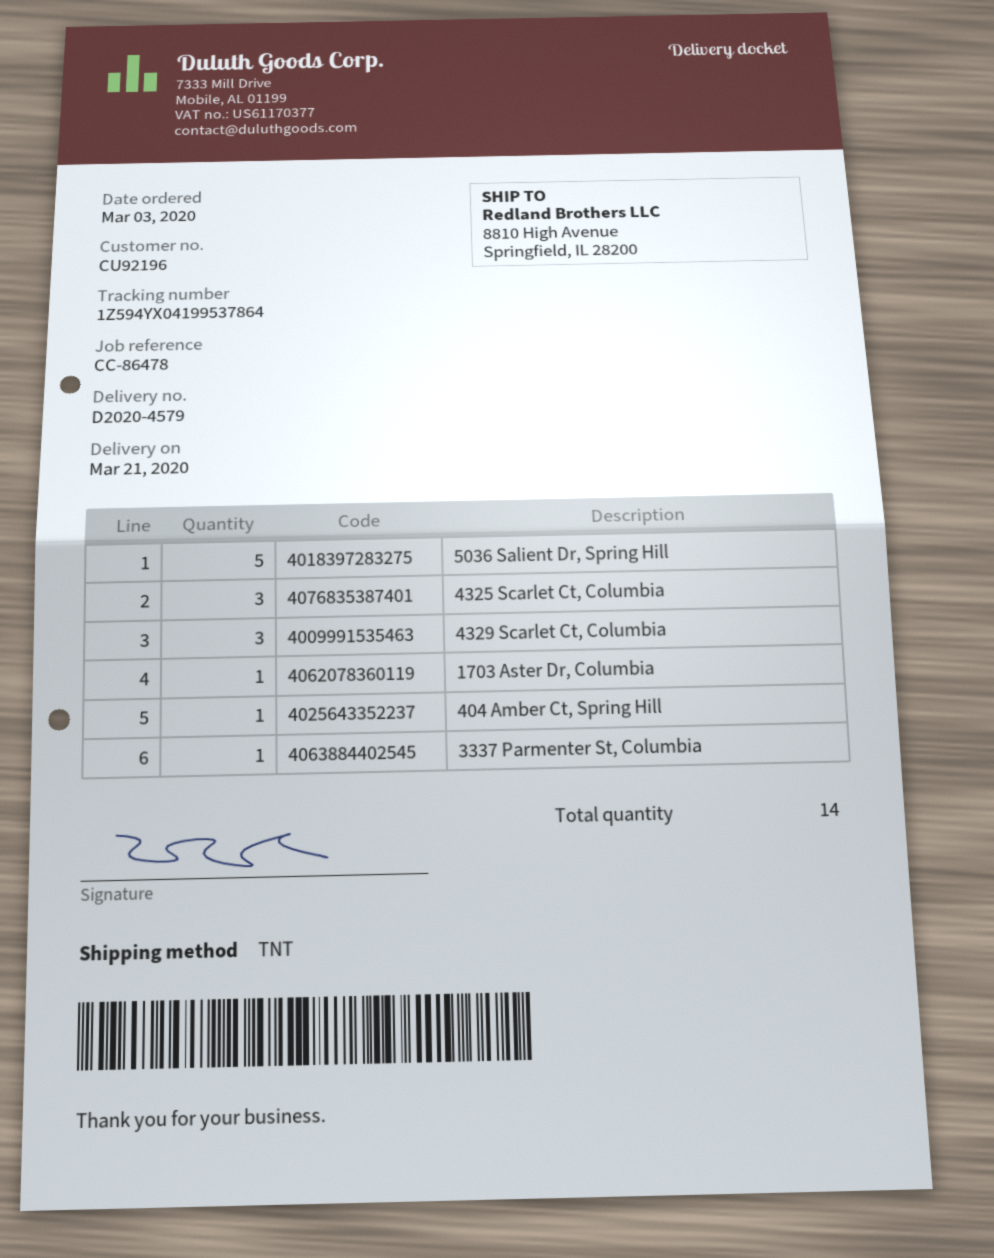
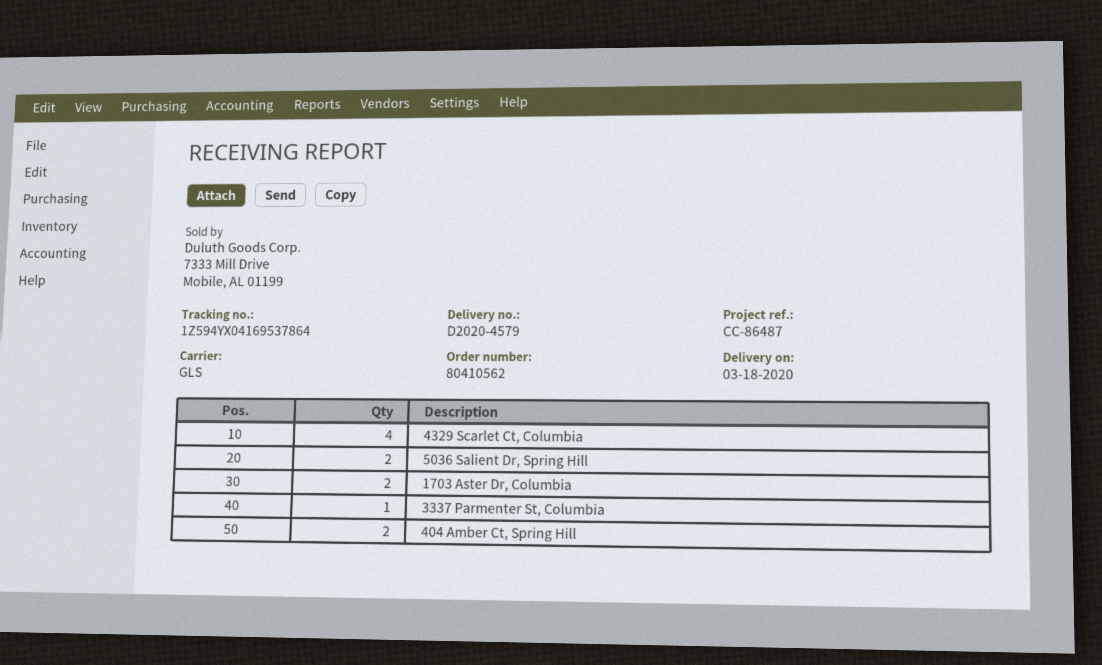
delivery date: 2020-03-21 -> 2020-03-18
reference: CC-86478 -> CC-86487
shipping method: TNT -> GLS
tracking number: 1Z594YX04199537864 -> 1Z594YX04169537864
5036 Salient Dr, Spring Hill: 5 -> 2
4325 Scarlet Ct, Columbia: 3 -> none
4329 Scarlet Ct, Columbia: 3 -> 4
1703 Aster Dr, Columbia: 1 -> 2
404 Amber Ct, Spring Hill: 1 -> 2

